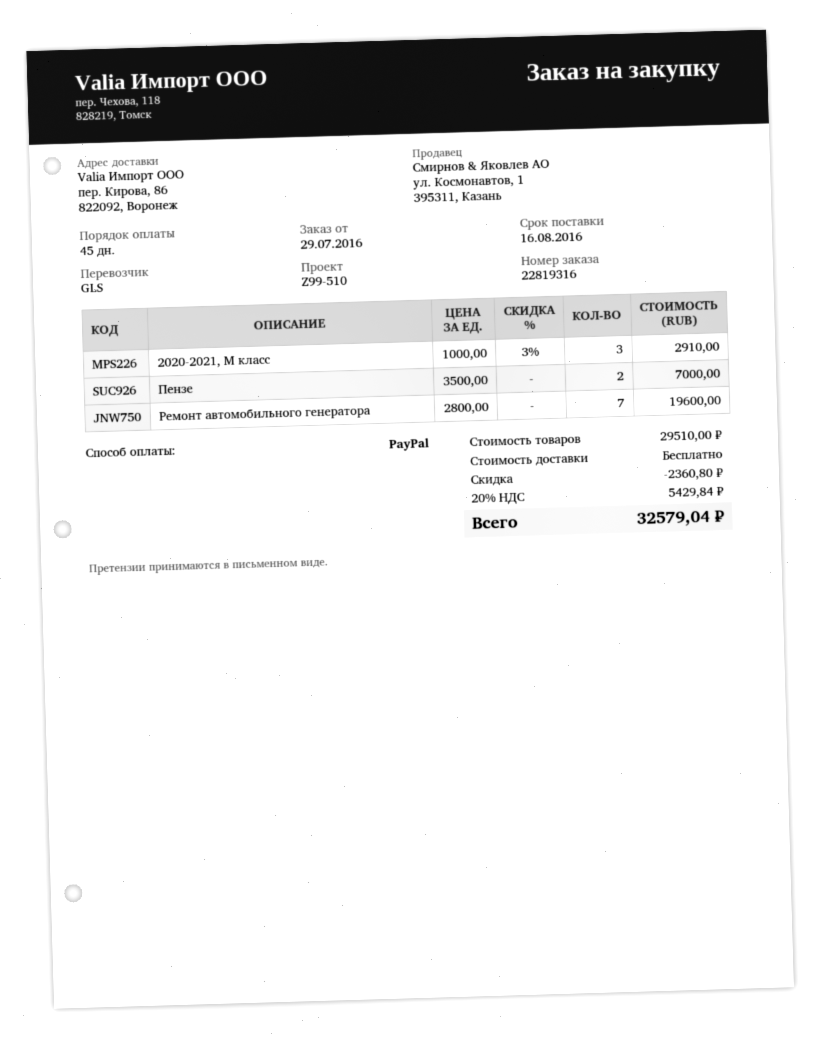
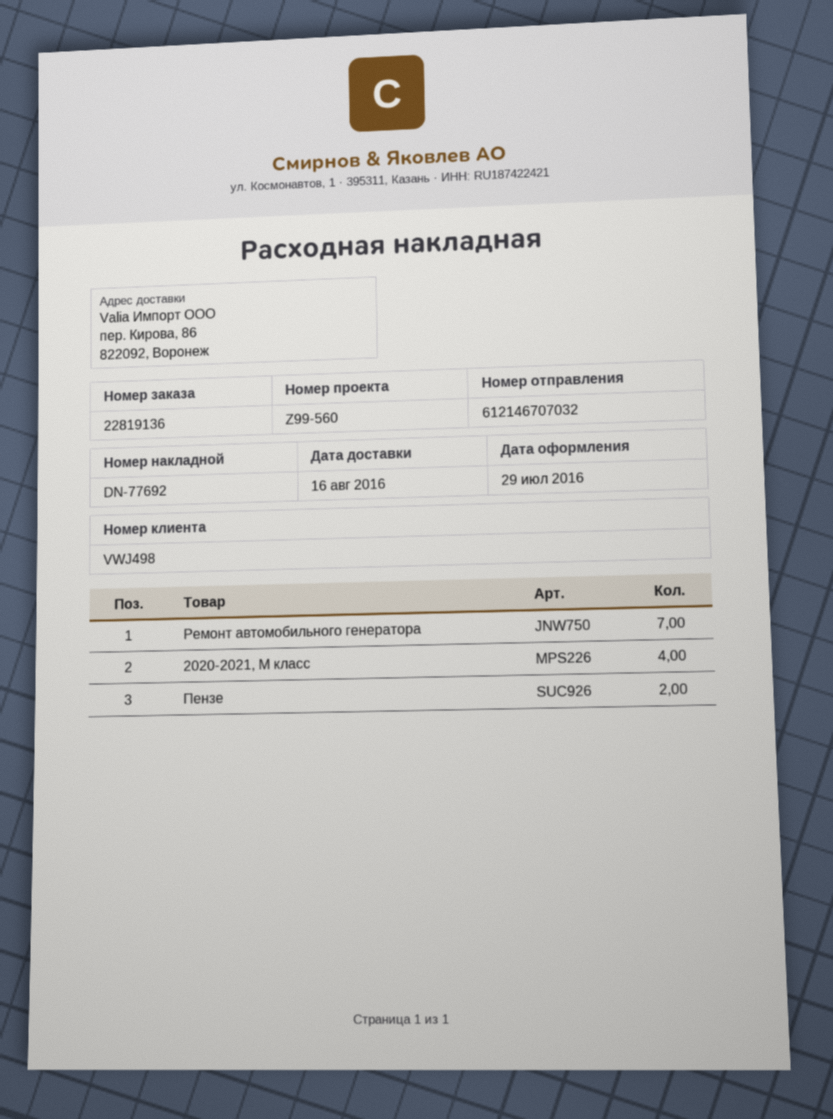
order number: 22819316 -> 22819136
reference: Z99-510 -> Z99-560
2020-2021, M класс: 3 -> 4

